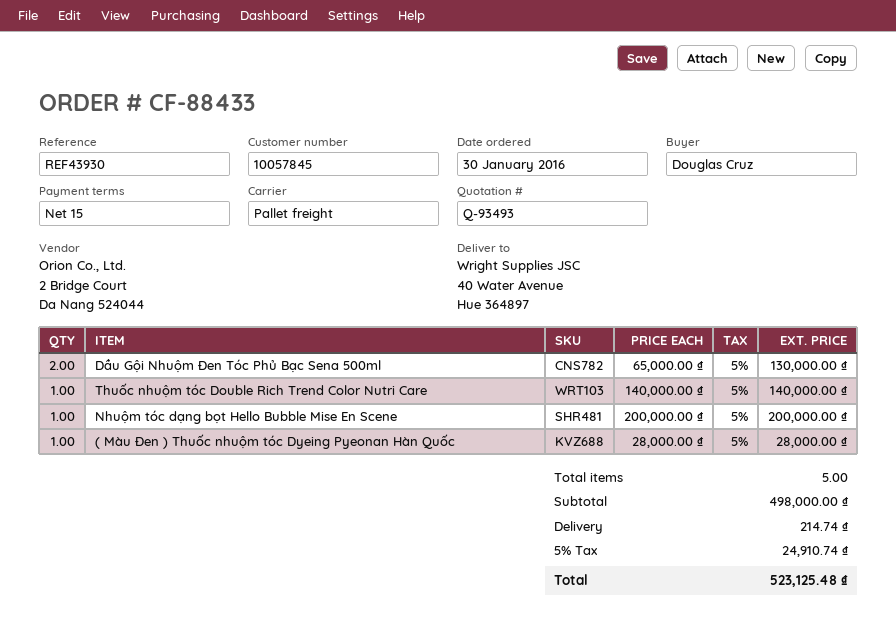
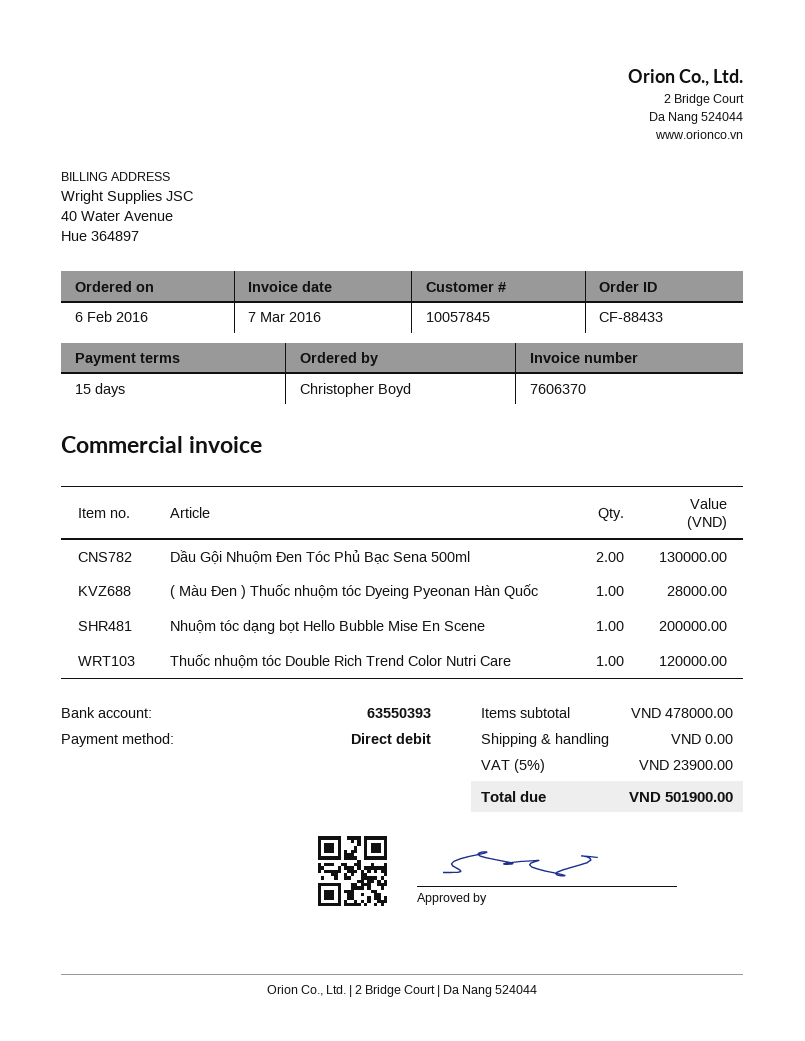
order date: 2016-01-30 -> 2016-02-06
ordered by: Douglas Cruz -> Christopher Boyd
Thuốc nhuộm tóc Double Rich Trend Color Nutri Care: 1 for 140000.00 -> 1 for 120000.00
subtotal: 498000.00 -> 478000.00
shipping: 214.74 -> 0.00
tax: 5% = 24910.74 -> 5% = 23900.00
total: 523125.48 -> 501900.00

